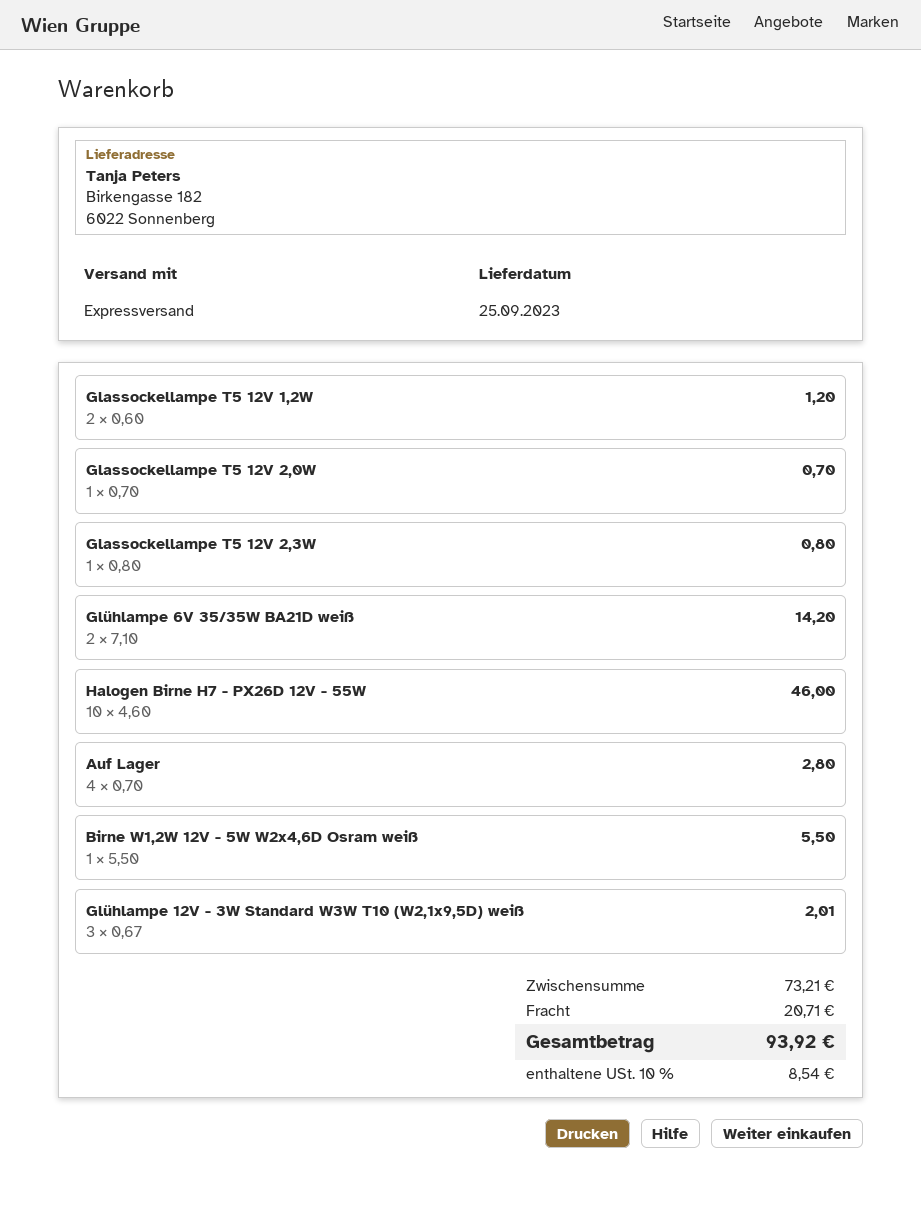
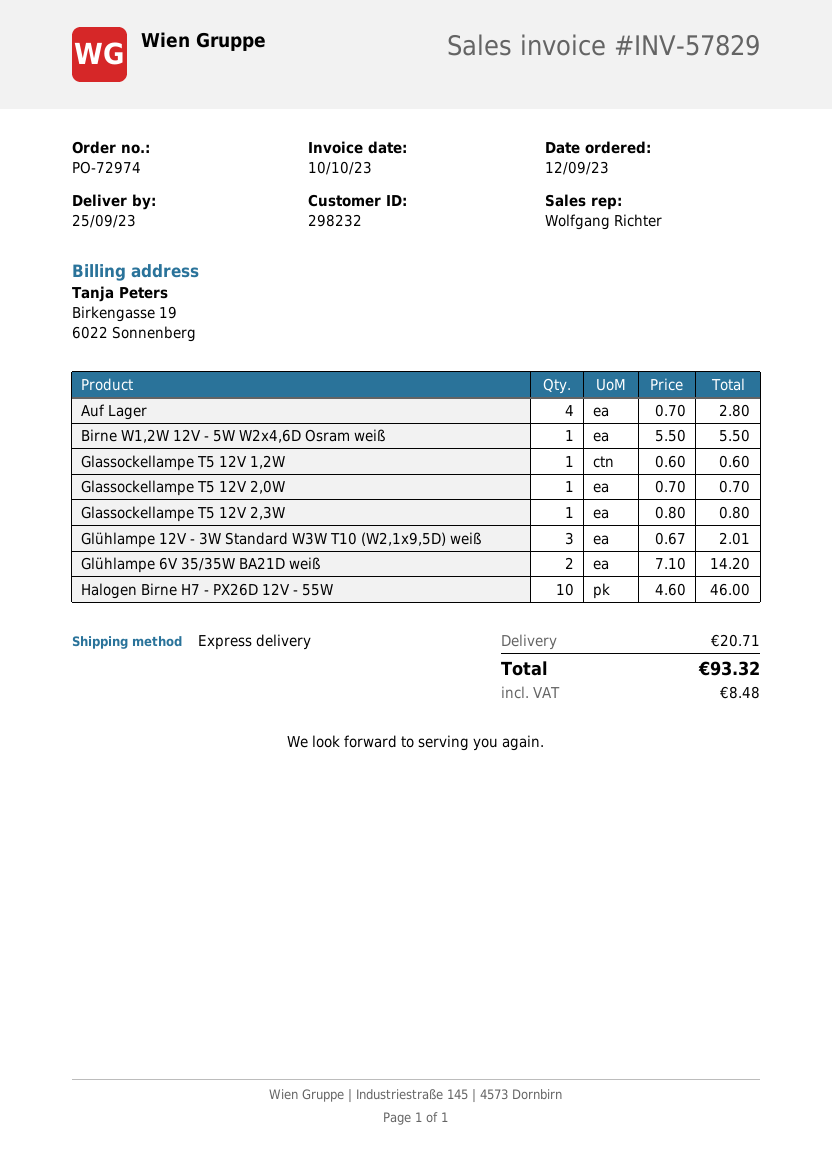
Glassockellampe T5 12V 1,2W: 2 x 0.60 = 1.20 -> 1 x 0.60 = 0.60
tax: 8.54 -> 8.48
total: 93.92 -> 93.32

